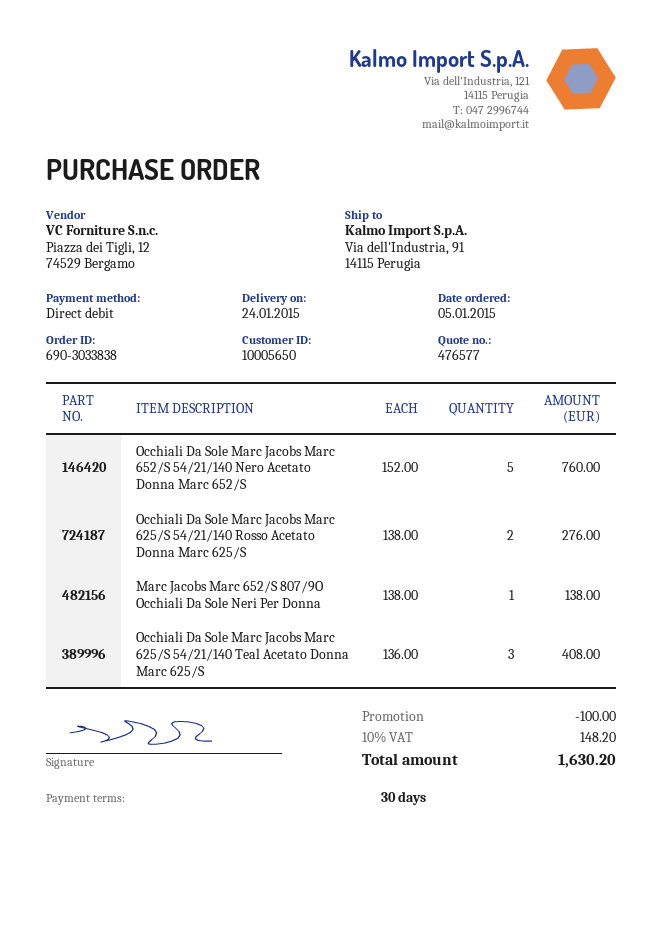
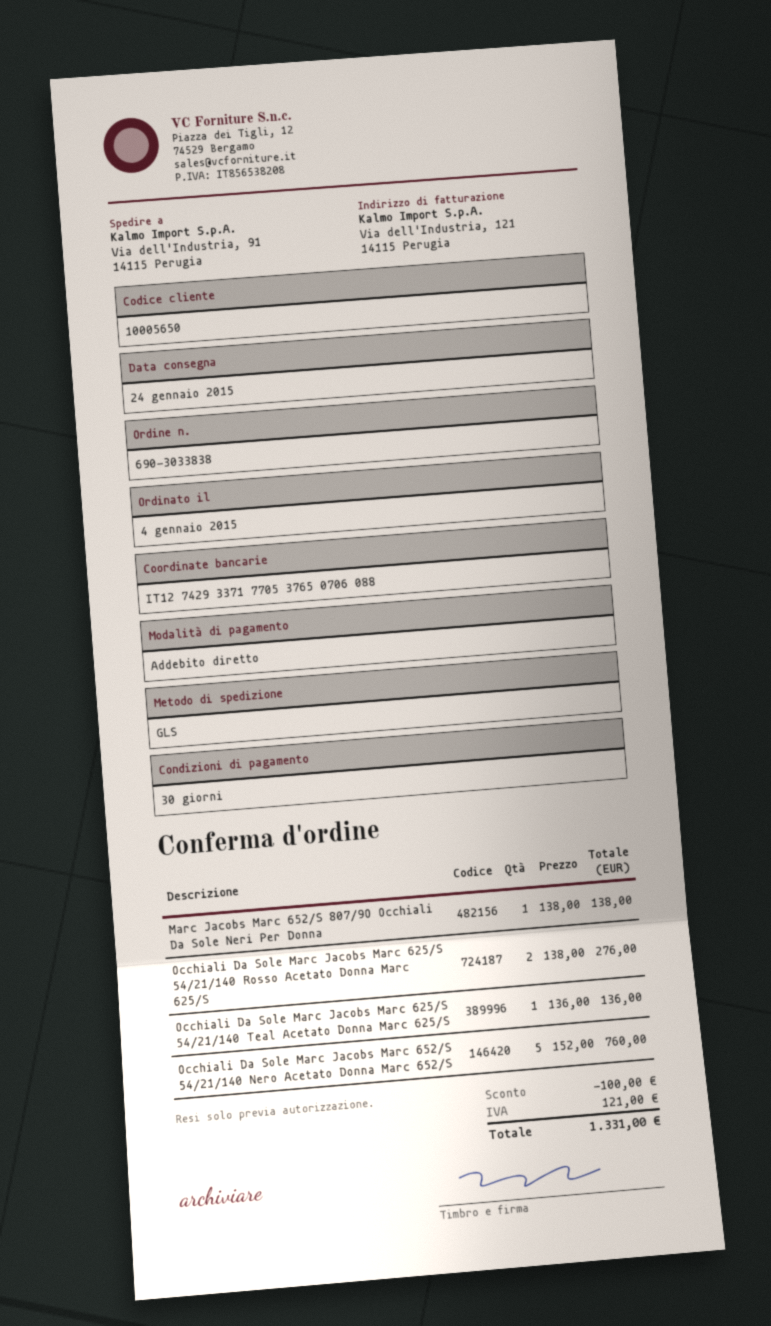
order date: 2015-01-05 -> 2015-01-04
Occhiali Da Sole Marc Jacobs Marc 625/S 54/21/140 Teal Acetato Donna Marc 625/S: 3 x 136.00 = 408.00 -> 1 x 136.00 = 136.00
tax: 148.20 -> 121.00
total: 1630.20 -> 1331.00

